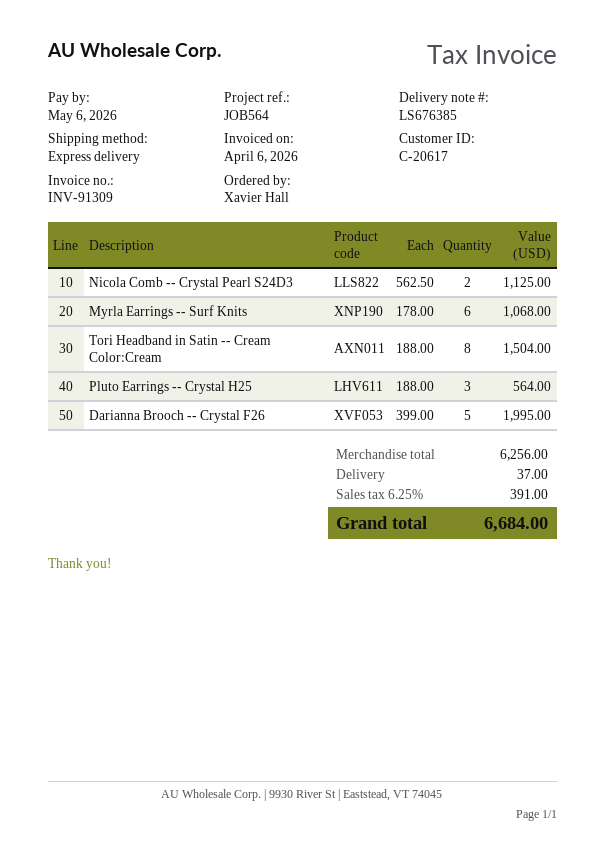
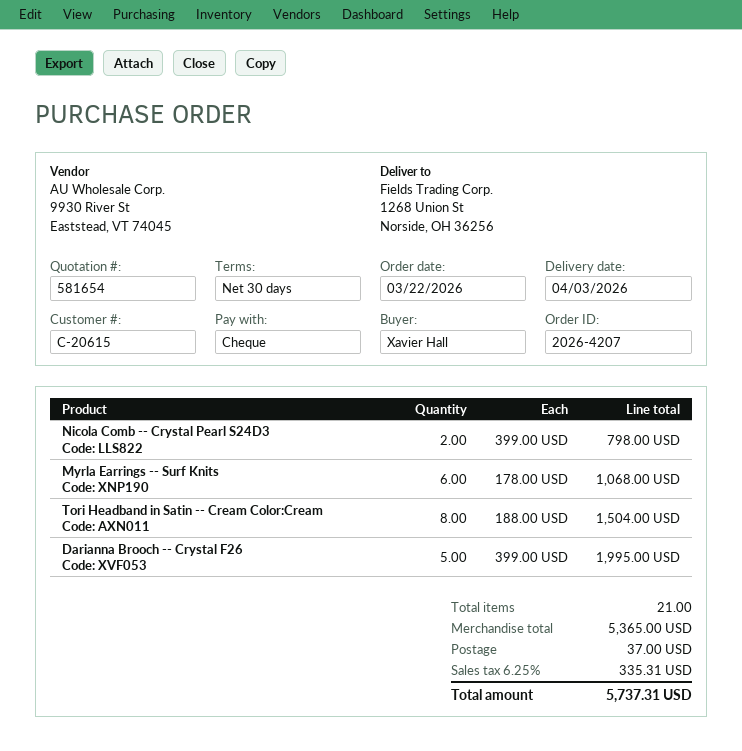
customer number: C-20617 -> C-20615
Nicola Comb -- Crystal Pearl S24D3: 2 x 562.50 = 1125.00 -> 2 x 399.00 = 798.00
Pluto Earrings -- Crystal H25: 3 x 188.00 = 564.00 -> none
subtotal: 6256.00 -> 5365.00
tax: 6.25% = 391.00 -> 6.25% = 335.31
total: 6684.00 -> 5737.31

